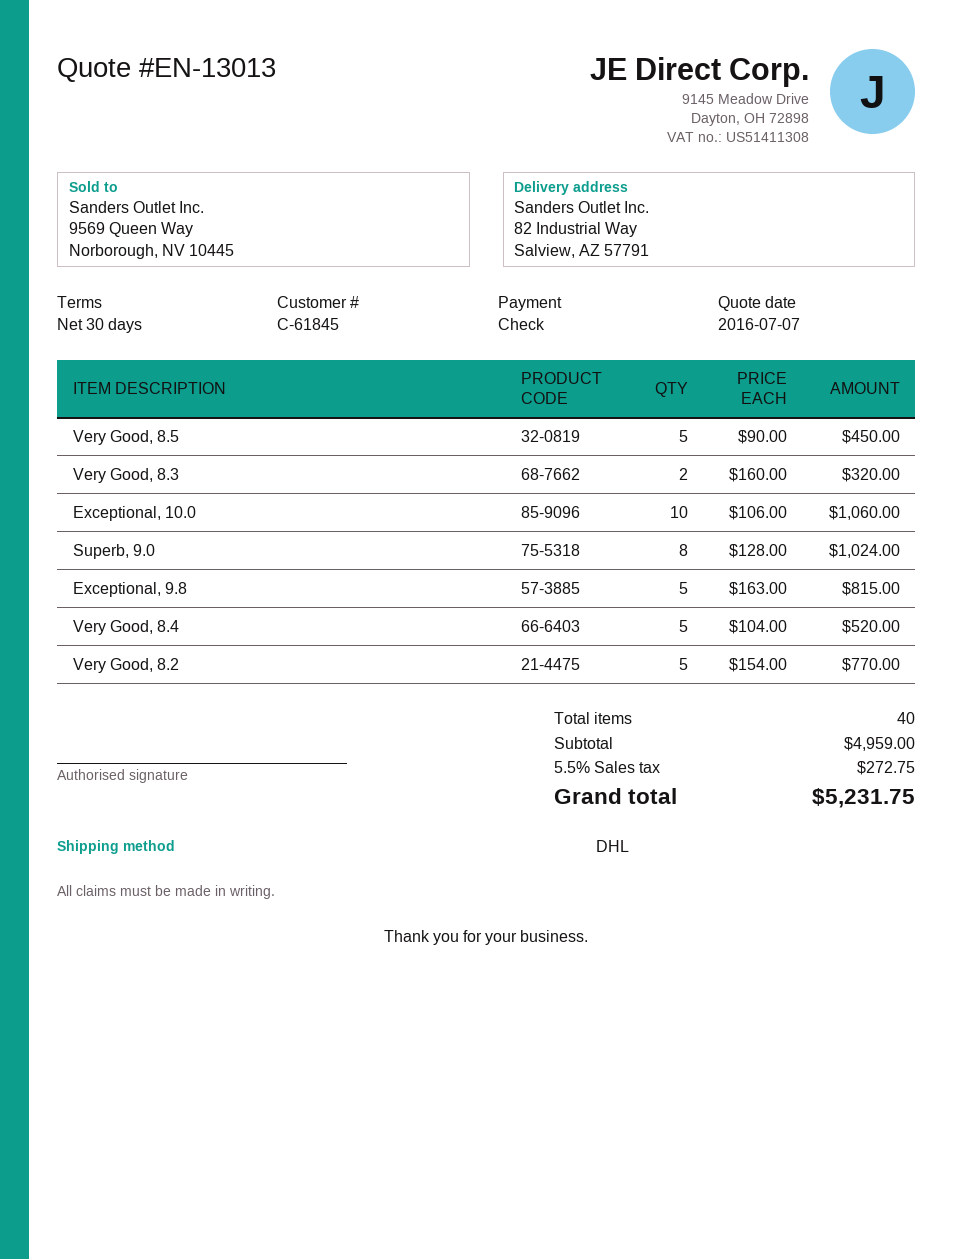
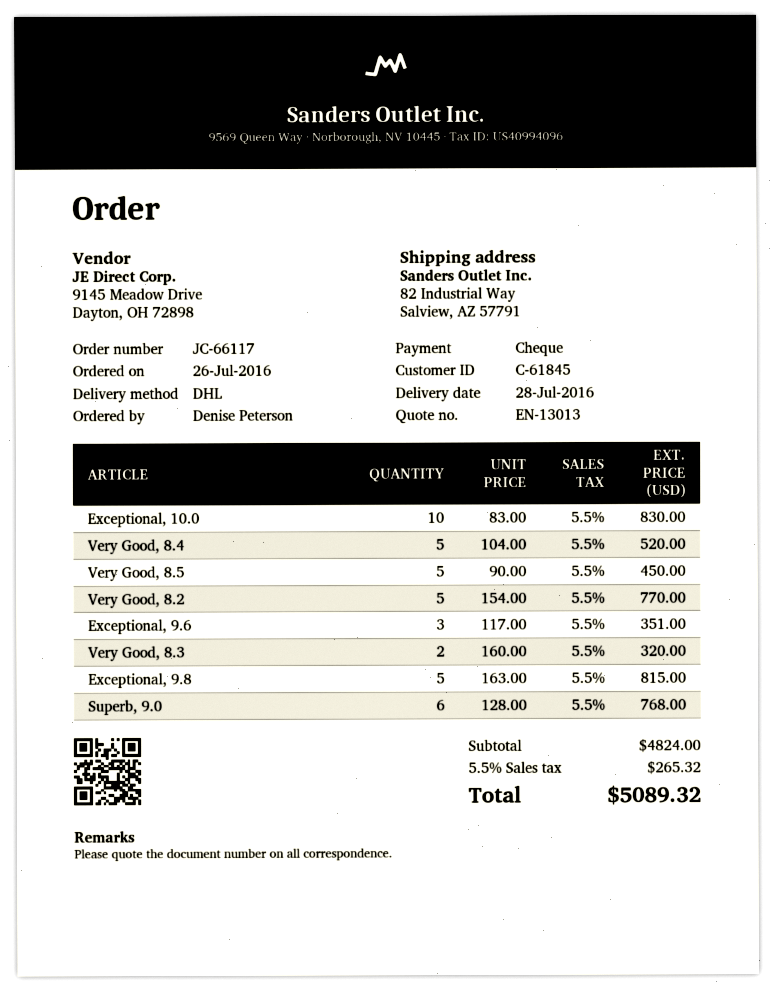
Exceptional, 10.0: 10 x 106.00 = 1060.00 -> 10 x 83.00 = 830.00
Superb, 9.0: 8 x 128.00 = 1024.00 -> 6 x 128.00 = 768.00
Exceptional, 9.6: none -> 3 x 117.00 = 351.00
subtotal: 4959.00 -> 4824.00
tax: 5.5% = 272.75 -> 5.5% = 265.32
total: 5231.75 -> 5089.32

